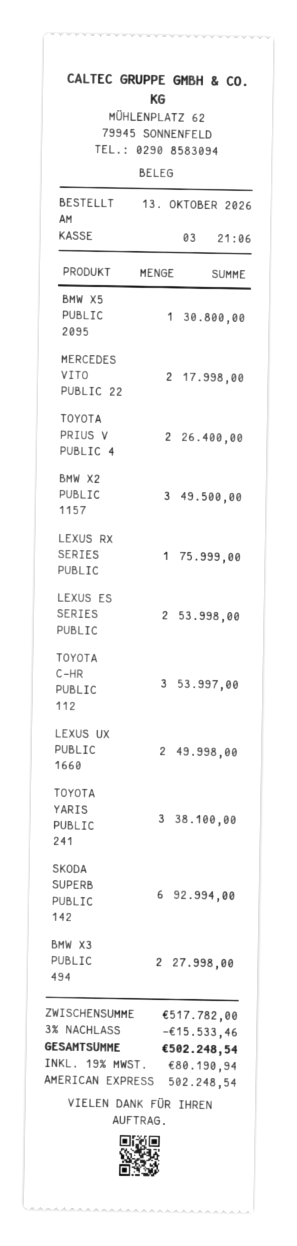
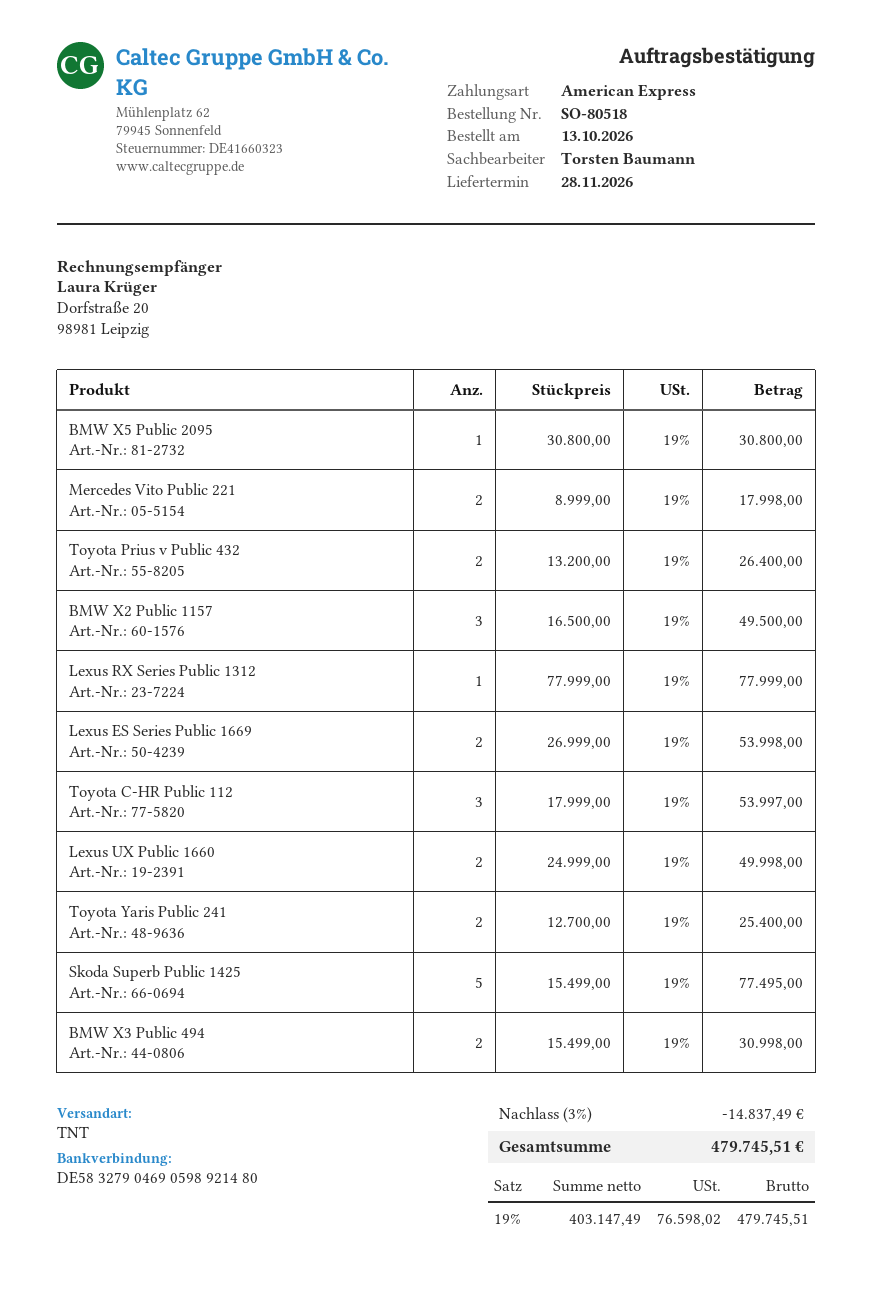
LEXUS RX SERIES PUBLIC: 1 for 75999.00 -> 1 for 77999.00
TOYOTA YARIS PUBLIC 241: 3 for 38100.00 -> 2 for 25400.00
SKODA SUPERB PUBLIC 142: 6 for 92994.00 -> 5 for 77495.00
BMW X3 PUBLIC 494: 2 for 27998.00 -> 2 for 30998.00
discount: 3% = 15533.46 -> 3% = 14837.49
tax: 19% = 80190.94 -> 19% = 76598.02
total: 502248.54 -> 479745.51

